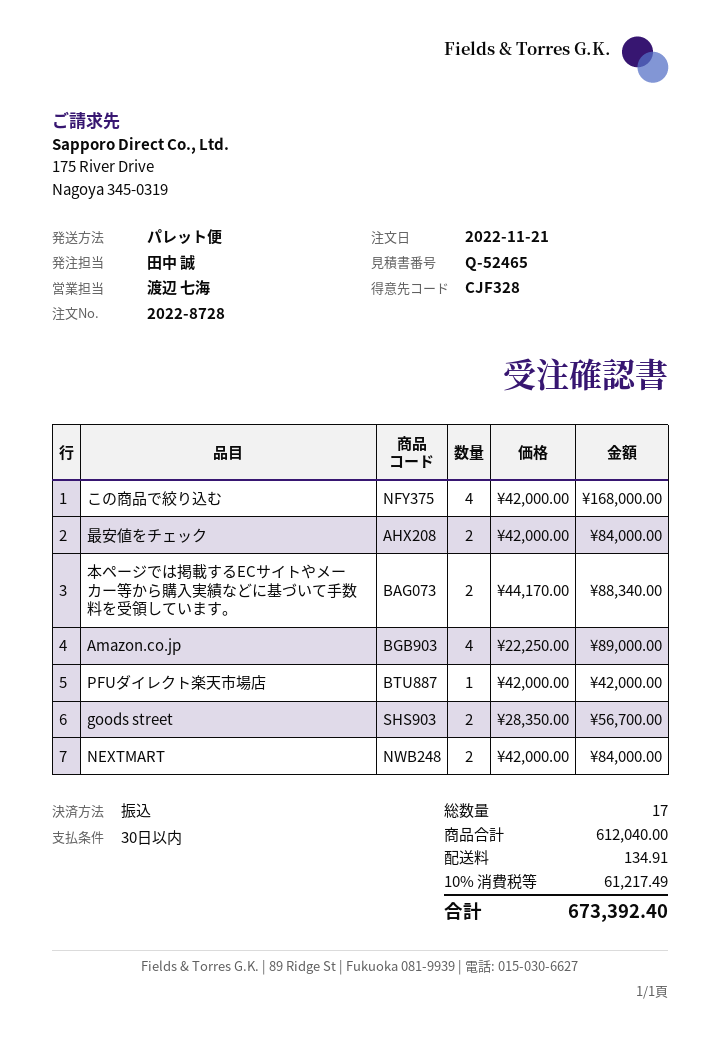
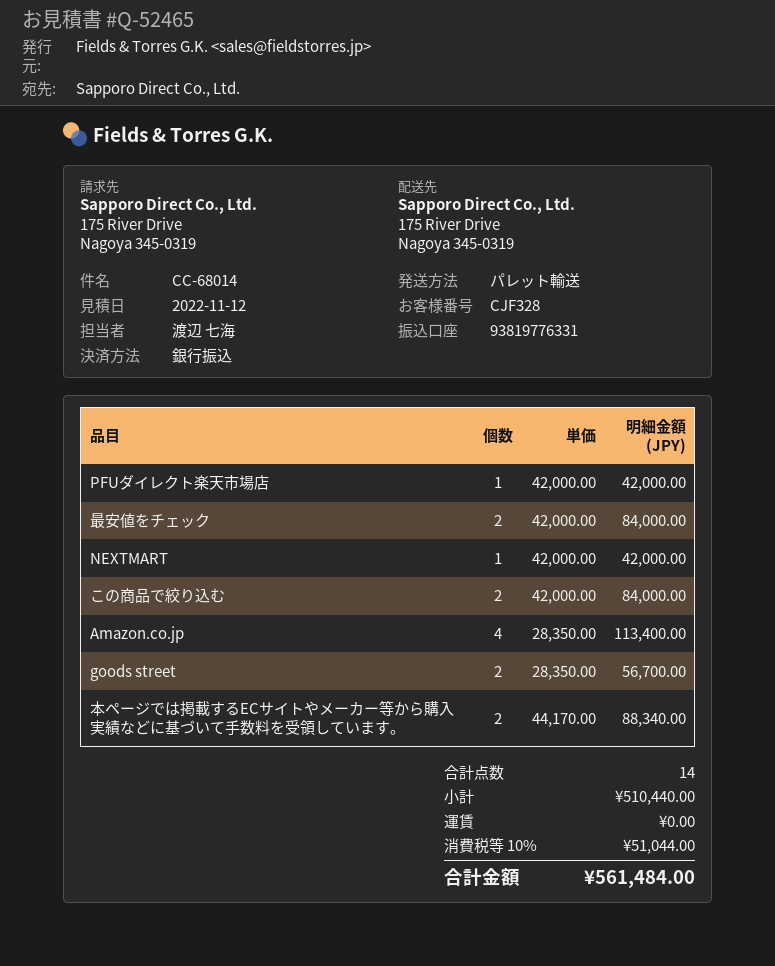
この商品で絞り込む: 4 x 42000.00 = 168000.00 -> 2 x 42000.00 = 84000.00
Amazon.co.jp: 4 x 22250.00 = 89000.00 -> 4 x 28350.00 = 113400.00
NEXTMART: 2 x 42000.00 = 84000.00 -> 1 x 42000.00 = 42000.00
total quantity: 17 -> 14
subtotal: 612040.00 -> 510440.00
shipping: 134.91 -> 0.00
tax: 10% = 61217.49 -> 10% = 51044.00
total: 673392.40 -> 561484.00

